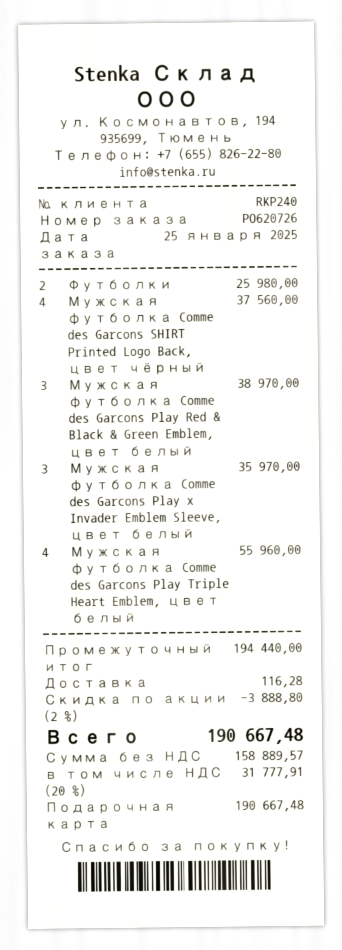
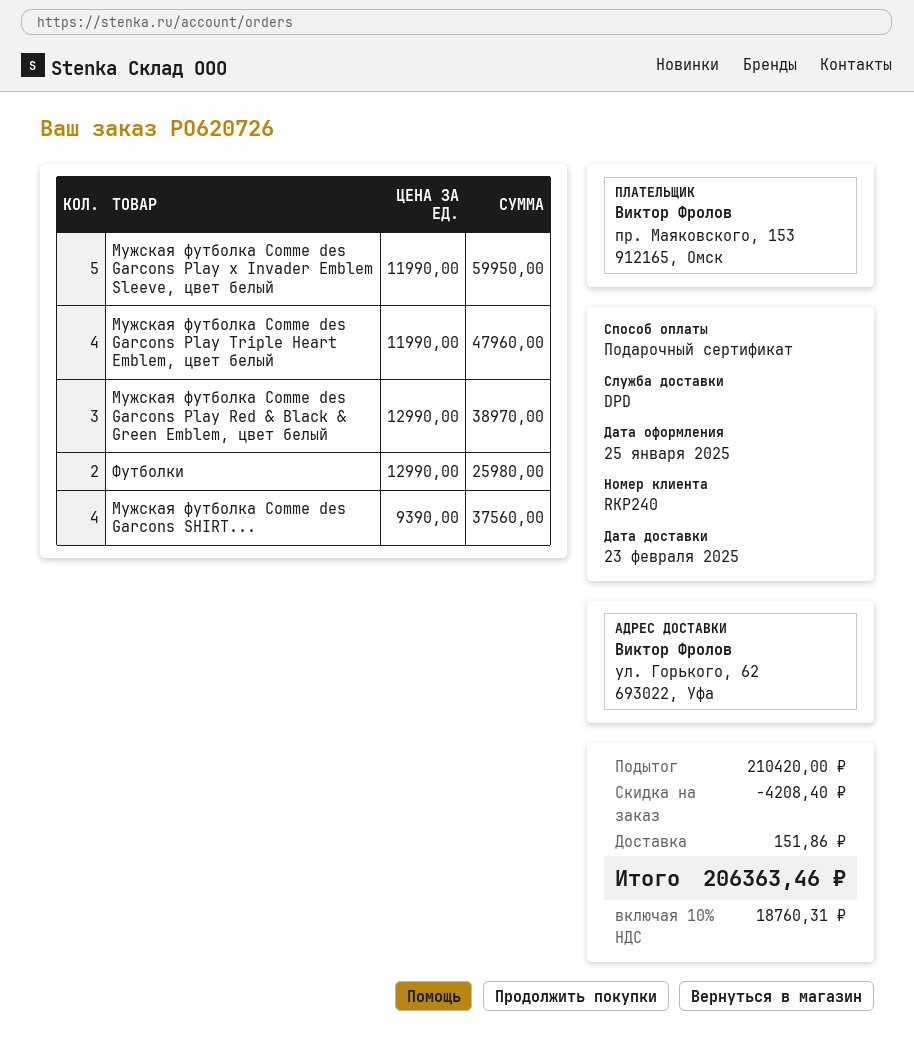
Мужская футболка Comme des Garcons Play x Invader Emblem Sleeve, цвет белый: 3 for 35970.00 -> 5 for 59950.00
Мужская футболка Comme des Garcons Play Triple Heart Emblem, цвет белый: 4 for 55960.00 -> 4 for 47960.00
subtotal: 194440.00 -> 210420.00
discount: 3888.80 -> 4208.40
shipping: 116.28 -> 151.86
tax: 20% = 31777.91 -> 10% = 18760.31
total: 190667.48 -> 206363.46

